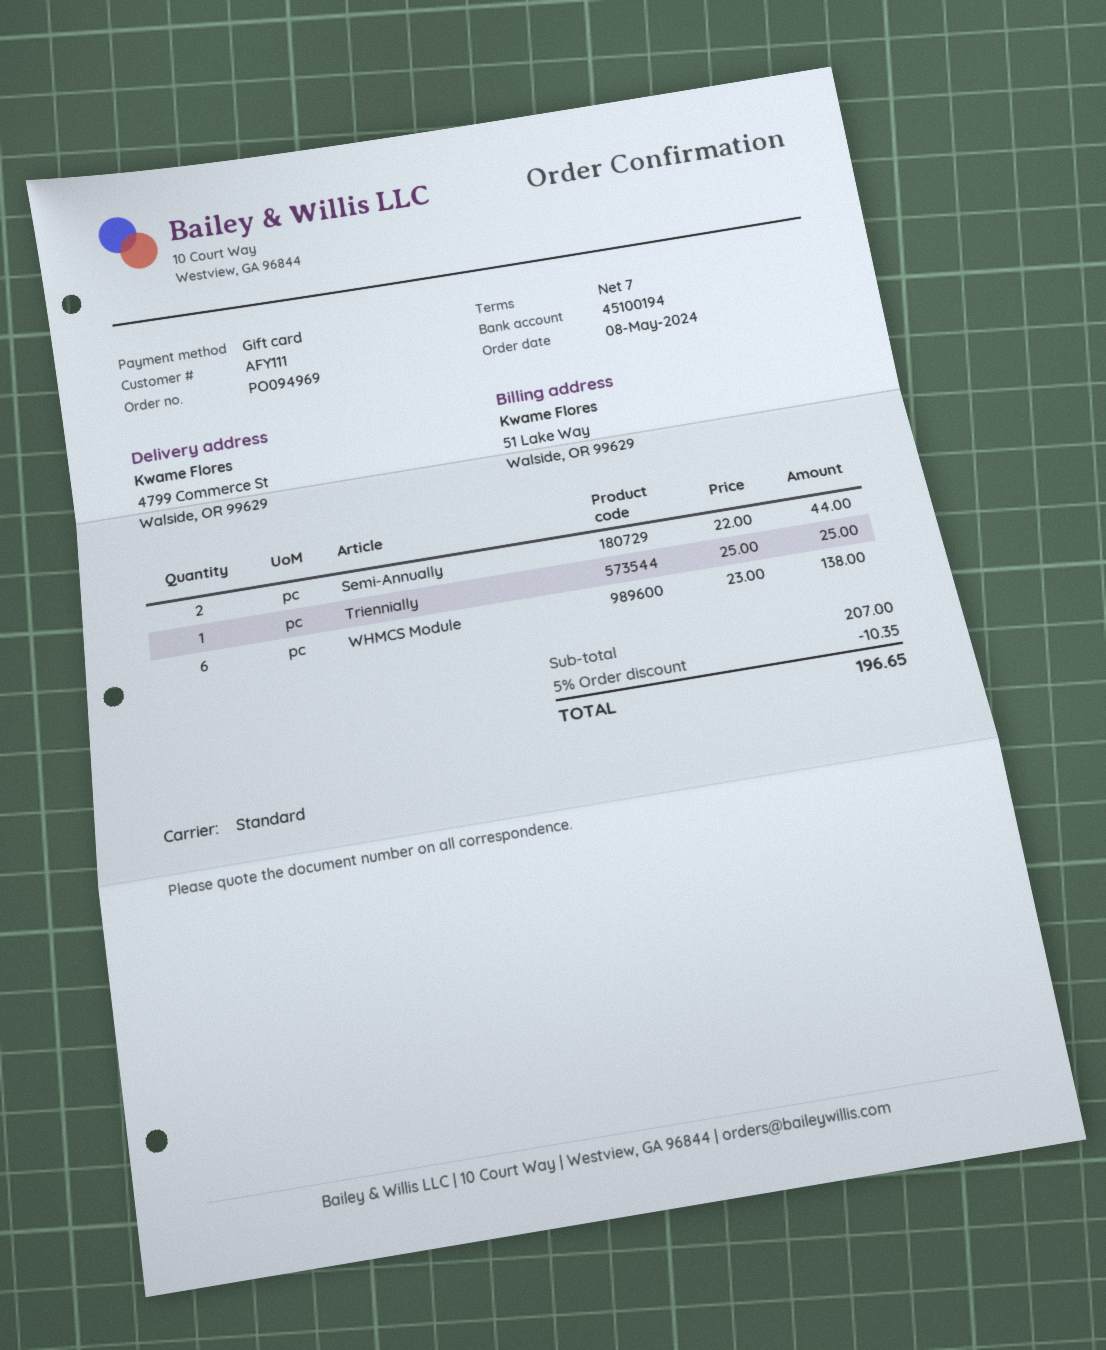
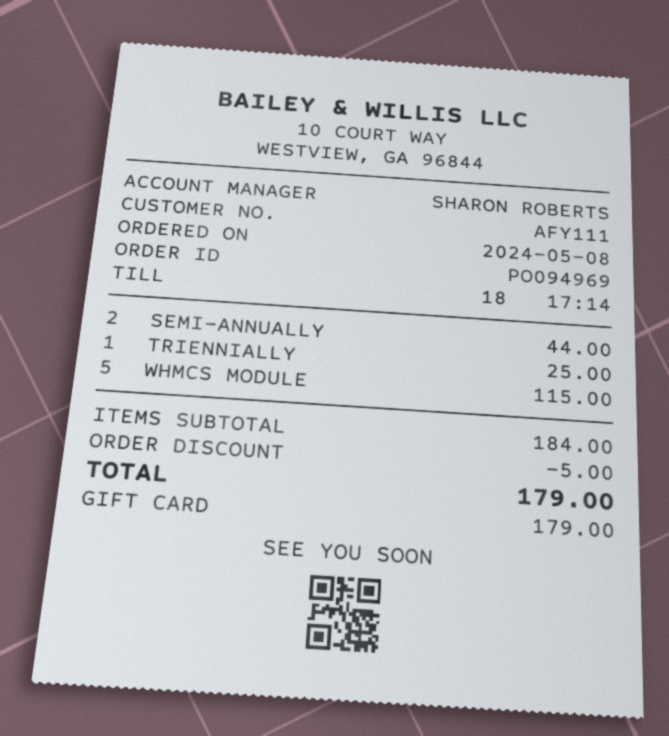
WHMCS Module: 6 for 138.00 -> 5 for 115.00
subtotal: 207.00 -> 184.00
discount: 10.35 -> 5.00
total: 196.65 -> 179.00

